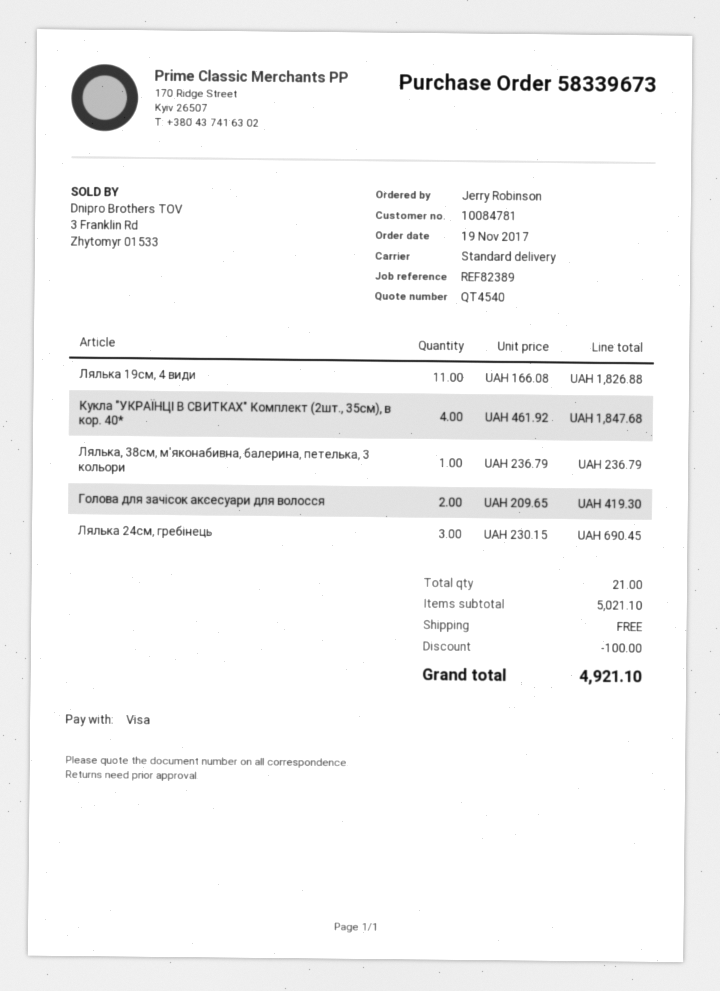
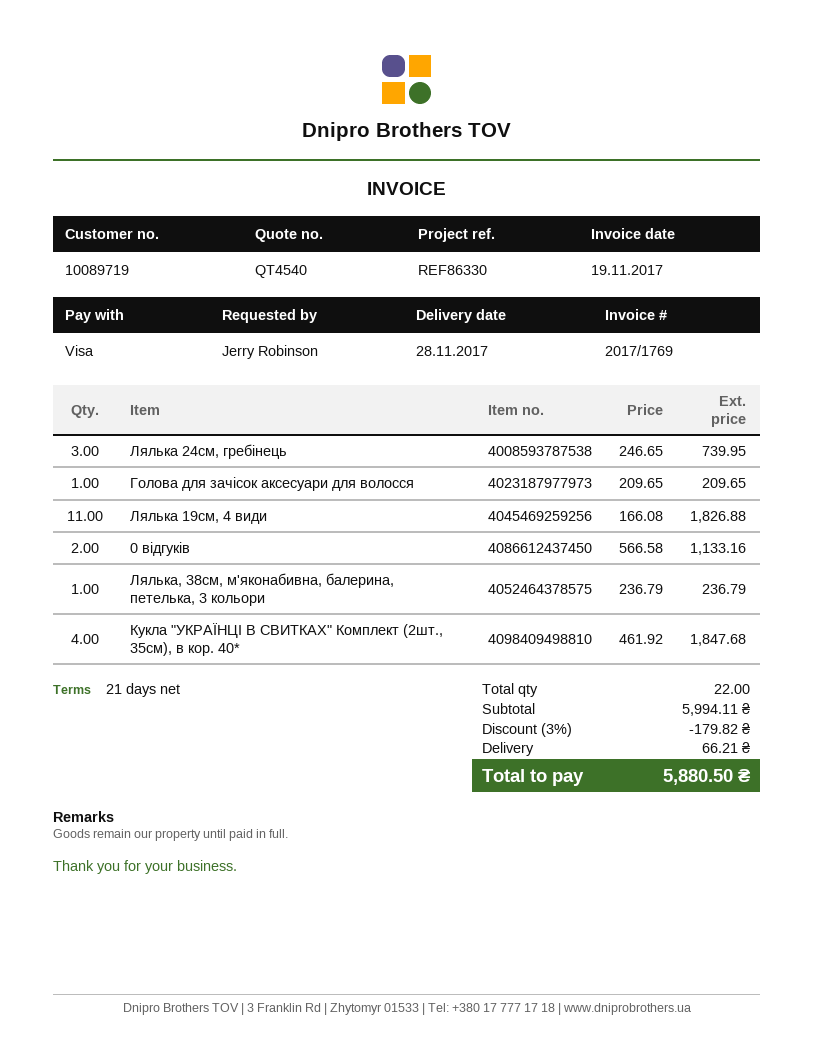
customer number: 10084781 -> 10089719
reference: REF82389 -> REF86330
Голова для зачісок аксесуари для волосся: 2 x 209.65 = 419.30 -> 1 x 209.65 = 209.65
Лялька 24см, гребінець: 3 x 230.15 = 690.45 -> 3 x 246.65 = 739.95
0 відгуків: none -> 2 x 566.58 = 1133.16
total quantity: 21 -> 22
subtotal: 5021.10 -> 5994.11
discount: 100.00 -> 179.82
shipping: 0.00 -> 66.21
total: 4921.10 -> 5880.50

